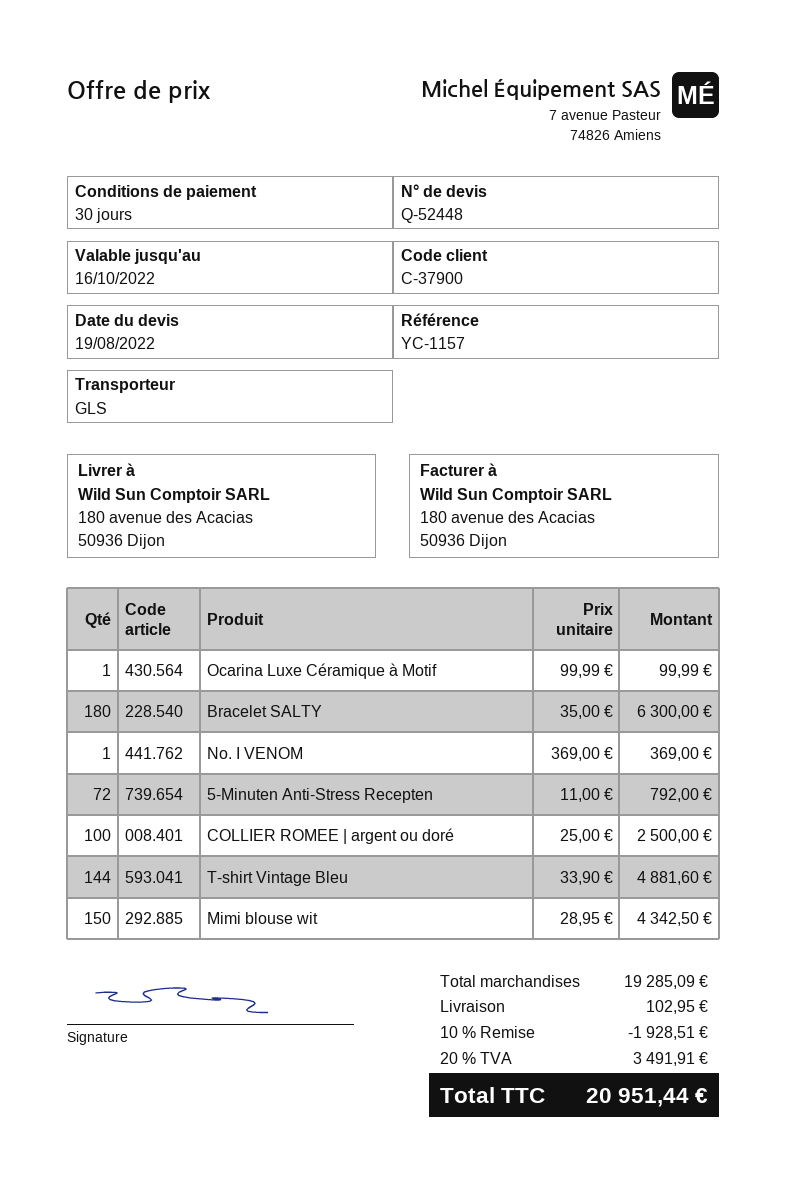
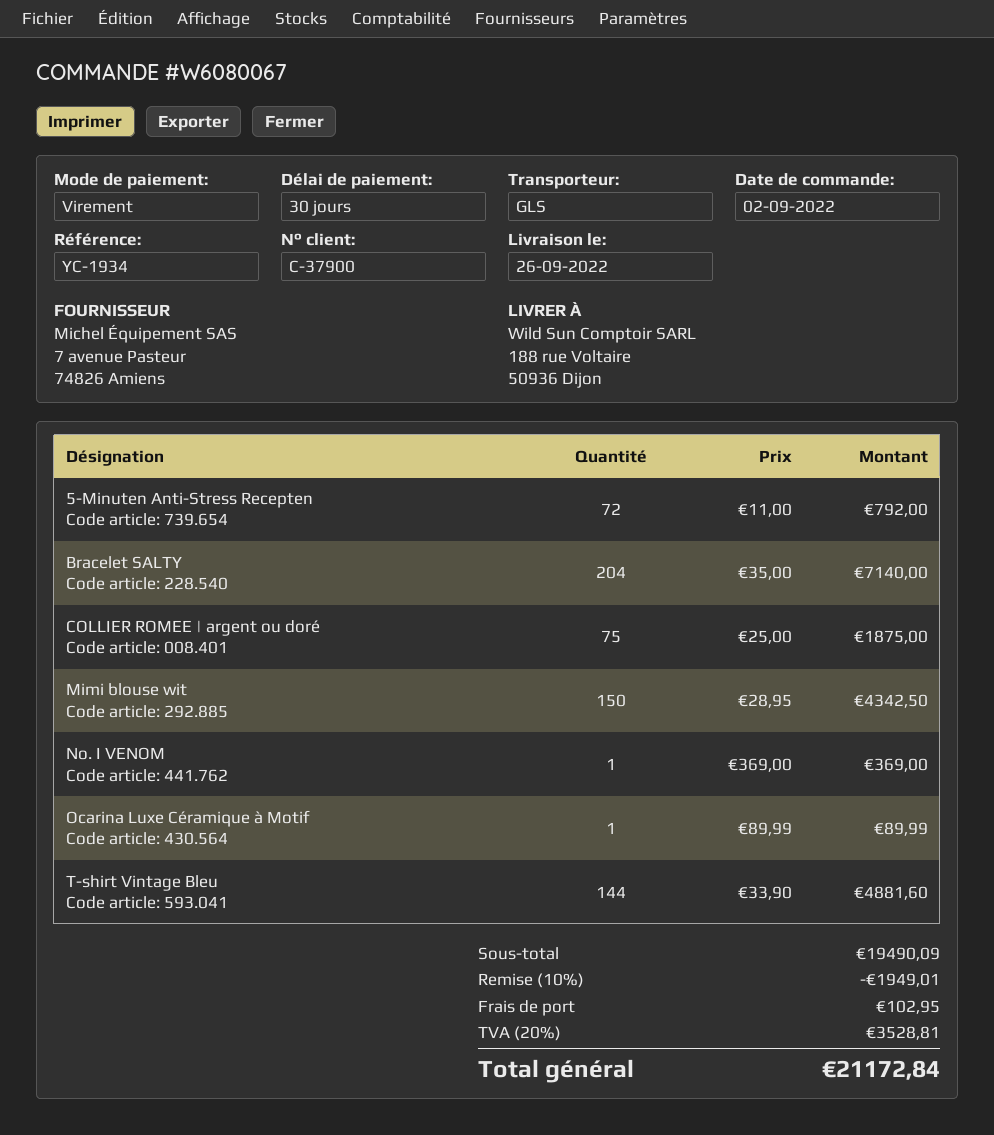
reference: YC-1157 -> YC-1934
ship to: 180 avenue des Acacias, 50936 Dijon -> 188 rue Voltaire, 50936 Dijon
Ocarina Luxe Céramique à Motif: 1 x 99.99 = 99.99 -> 1 x 89.99 = 89.99
Bracelet SALTY: 180 x 35.00 = 6300.00 -> 204 x 35.00 = 7140.00
COLLIER ROMEE | argent ou doré: 100 x 25.00 = 2500.00 -> 75 x 25.00 = 1875.00
subtotal: 19285.09 -> 19490.09
discount: 10% = 1928.51 -> 10% = 1949.01
tax: 20% = 3491.91 -> 20% = 3528.81
total: 20951.44 -> 21172.84

